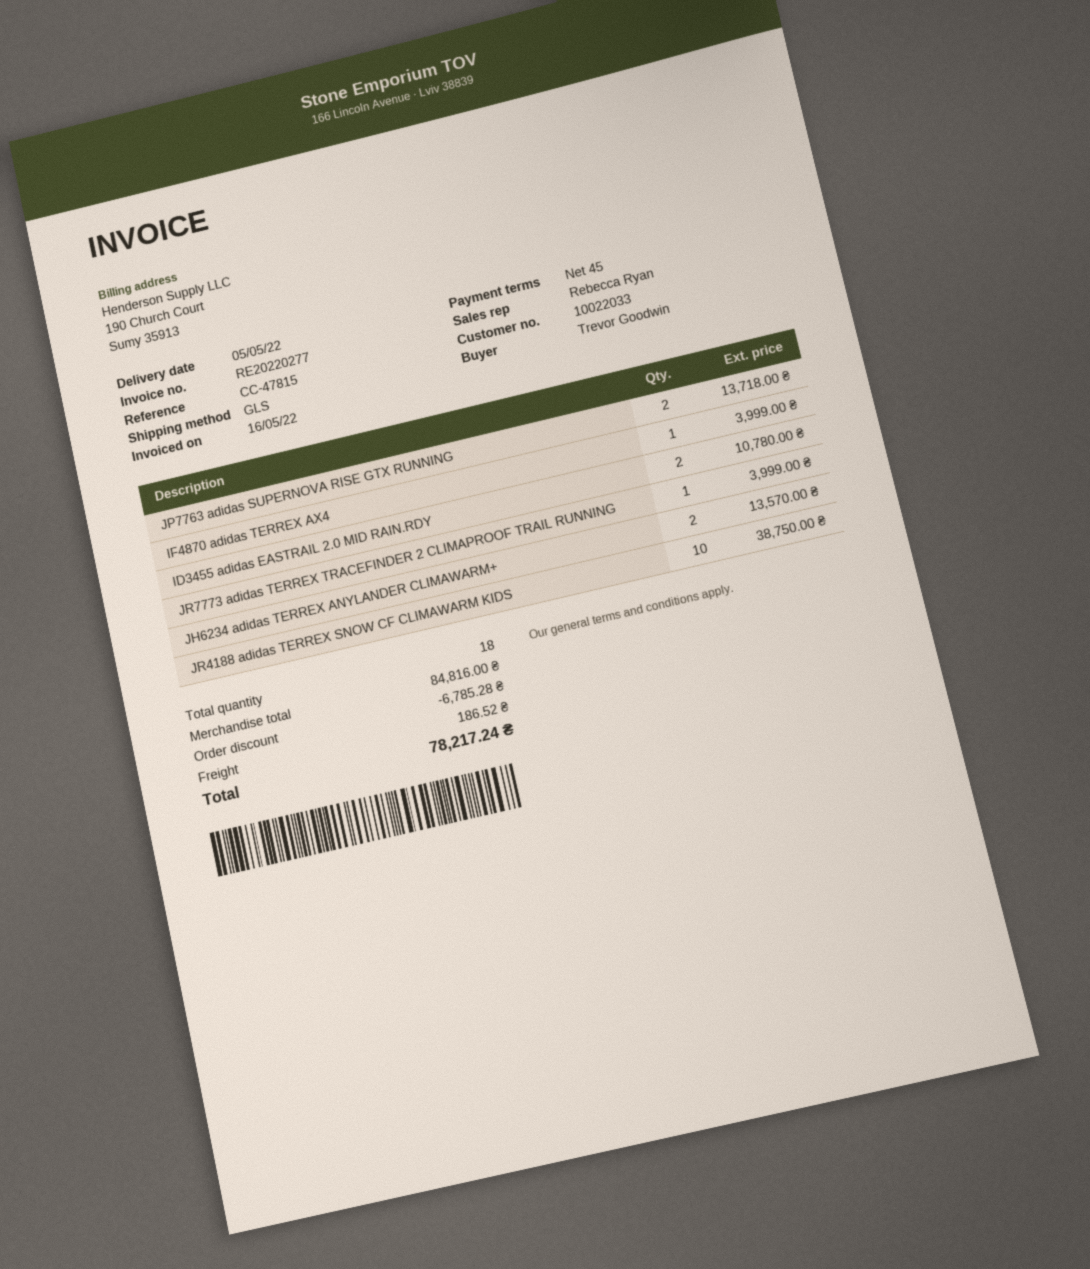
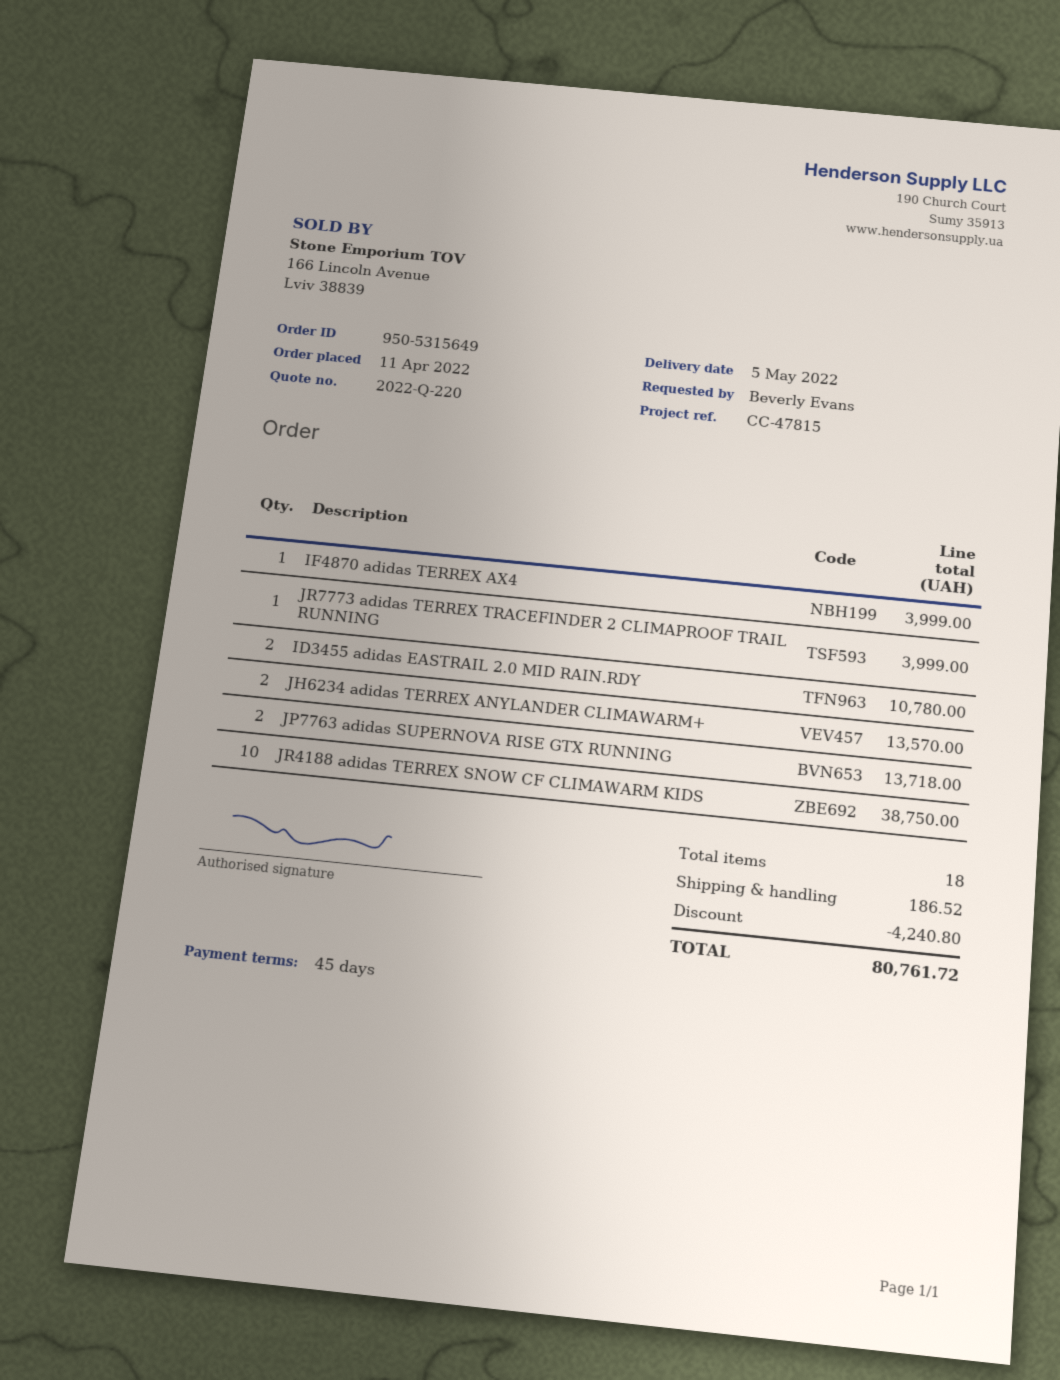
ordered by: Trevor Goodwin -> Beverly Evans
discount: 6785.28 -> 4240.80
total: 78217.24 -> 80761.72

